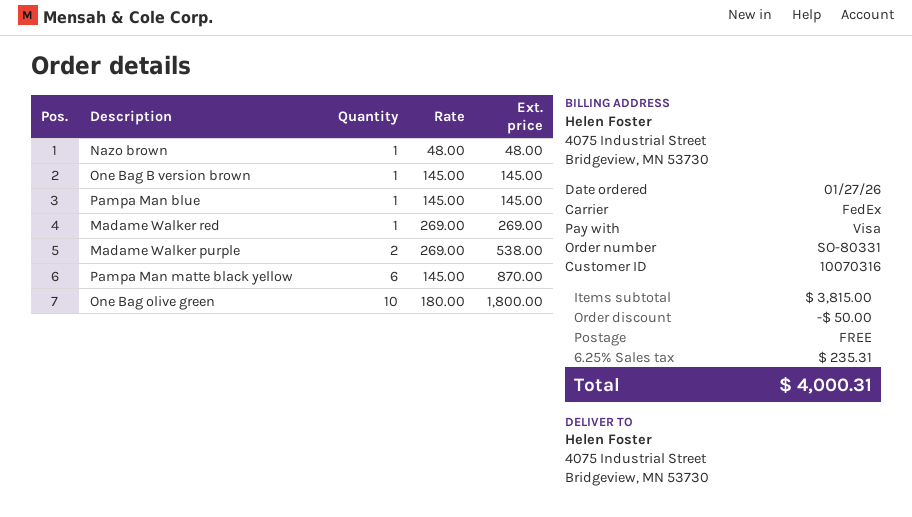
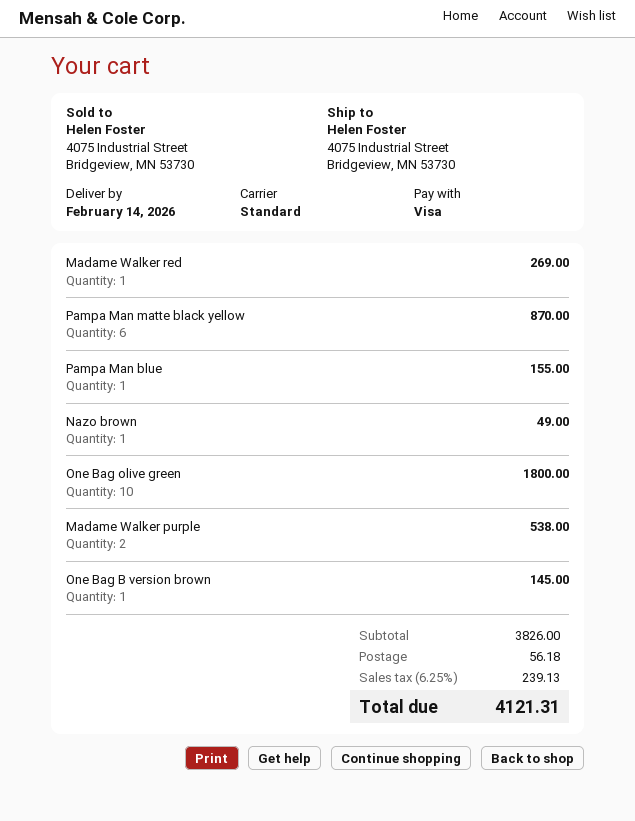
shipping method: FedEx -> standard
Nazo brown: 1 for 48.00 -> 1 for 49.00
Pampa Man blue: 1 for 145.00 -> 1 for 155.00
subtotal: 3815.00 -> 3826.00
discount: 50.00 -> none
shipping: 0.00 -> 56.18
tax: 6.25% = 235.31 -> 6.25% = 239.13
total: 4000.31 -> 4121.31

